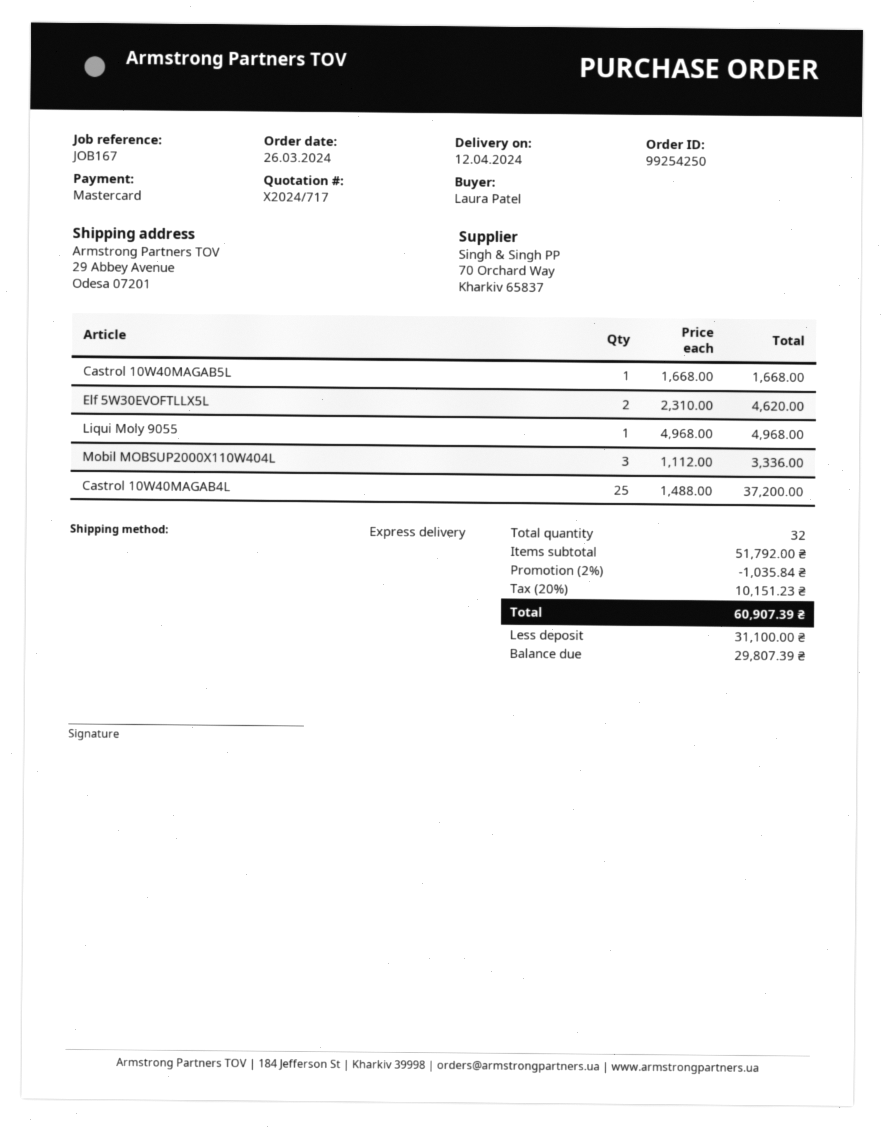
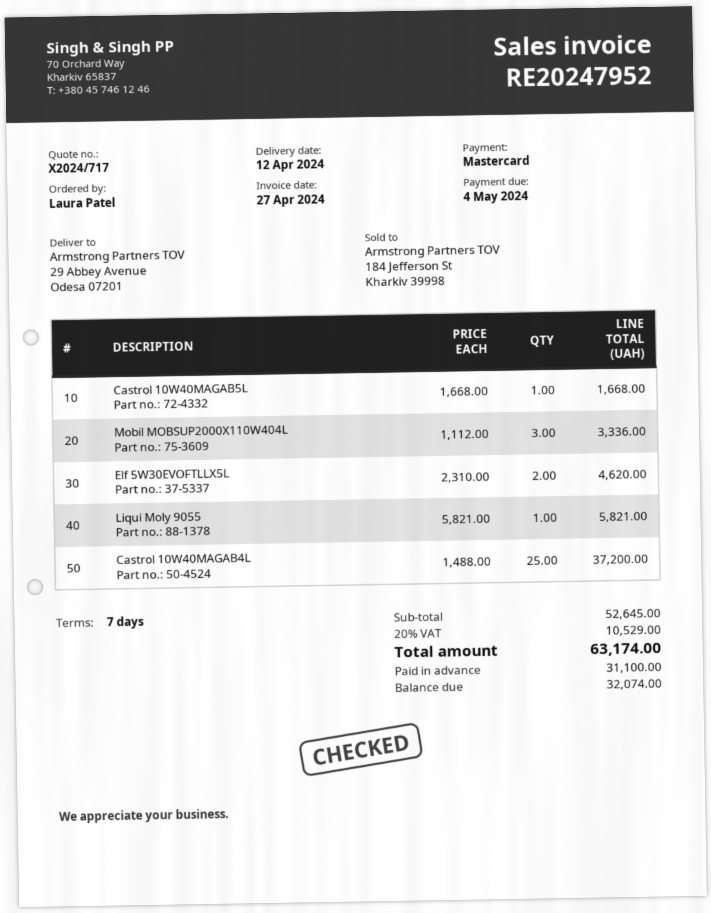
Liqui Moly 9055: 1 x 4968.00 = 4968.00 -> 1 x 5821.00 = 5821.00
subtotal: 51792.00 -> 52645.00
discount: 2% = 1035.84 -> none
tax: 20% = 10151.23 -> 20% = 10529.00
total: 60907.39 -> 63174.00
balance: 29807.39 -> 32074.00

